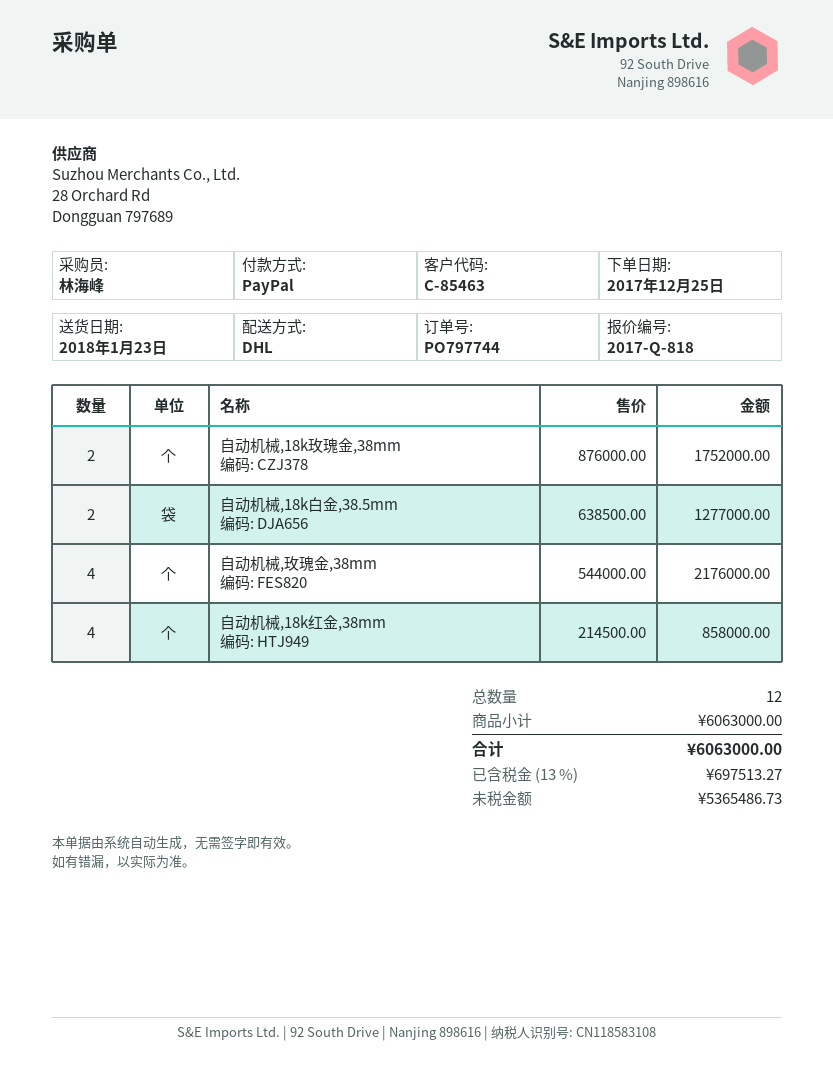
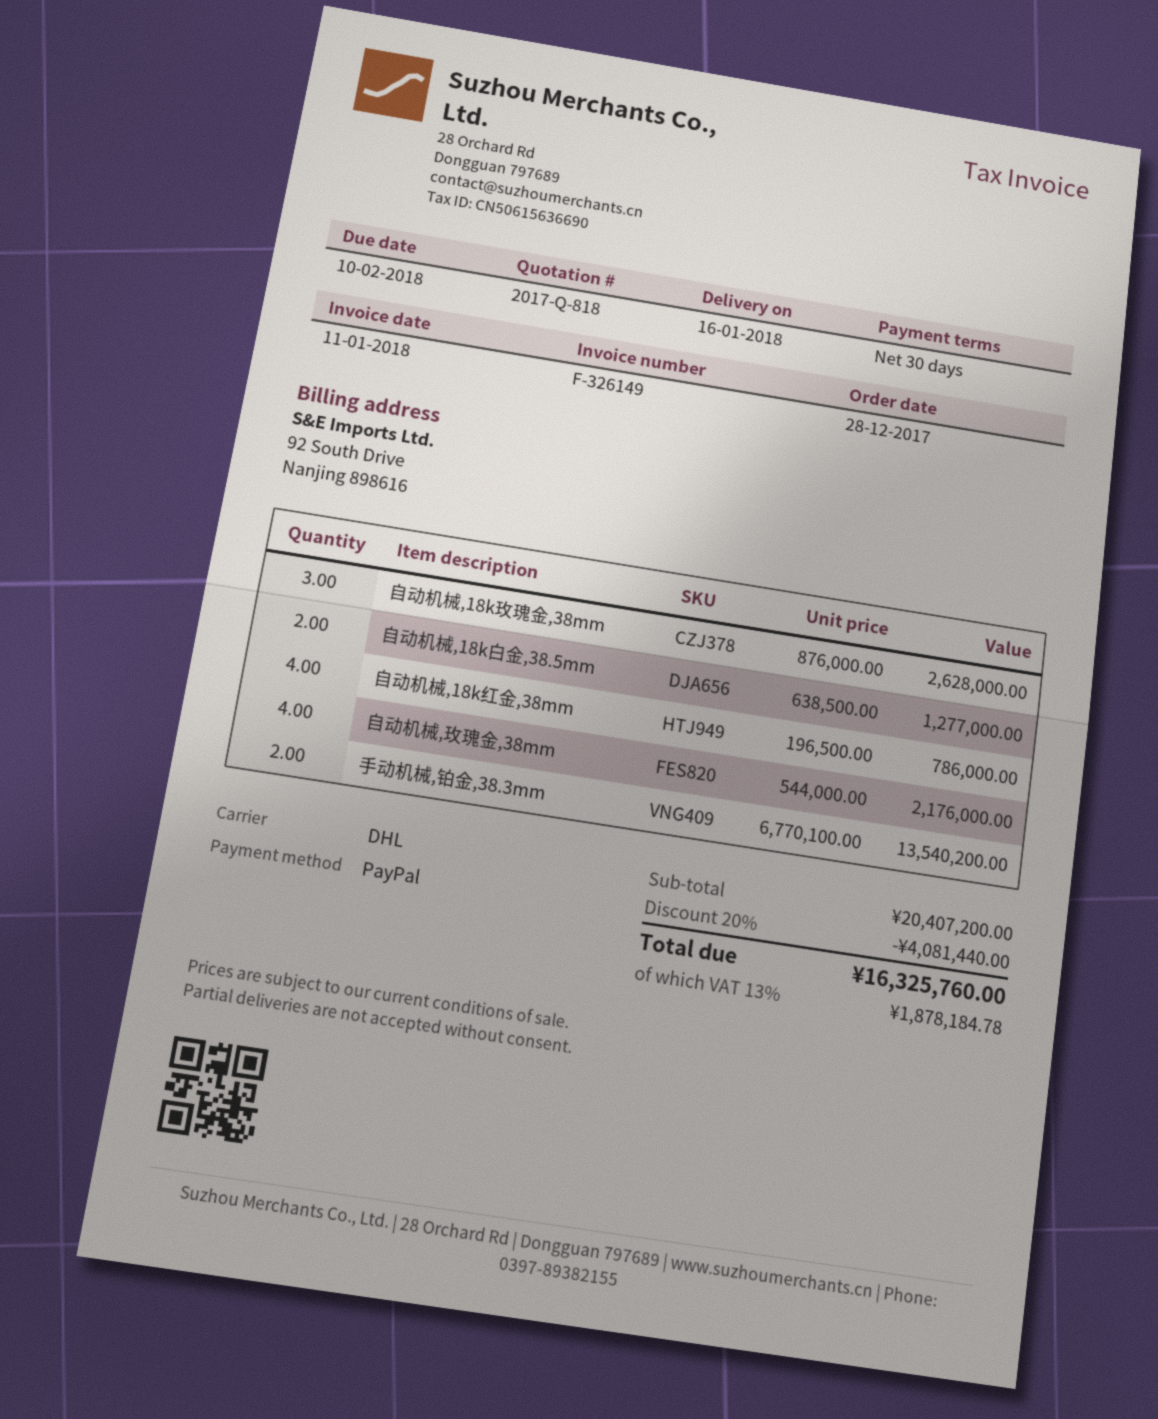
order date: 2017-12-25 -> 2017-12-28
delivery date: 2018-01-23 -> 2018-01-16
自动机械,18k玫瑰金,38mm: 2 x 876000.00 = 1752000.00 -> 3 x 876000.00 = 2628000.00
自动机械,18k红金,38mm: 4 x 214500.00 = 858000.00 -> 4 x 196500.00 = 786000.00
手动机械,铂金,38.3mm: none -> 2 x 6770100.00 = 13540200.00
subtotal: 6063000.00 -> 20407200.00
discount: none -> 20% = 4081440.00
tax: 13% = 697513.27 -> 13% = 1878184.78
total: 6063000.00 -> 16325760.00

